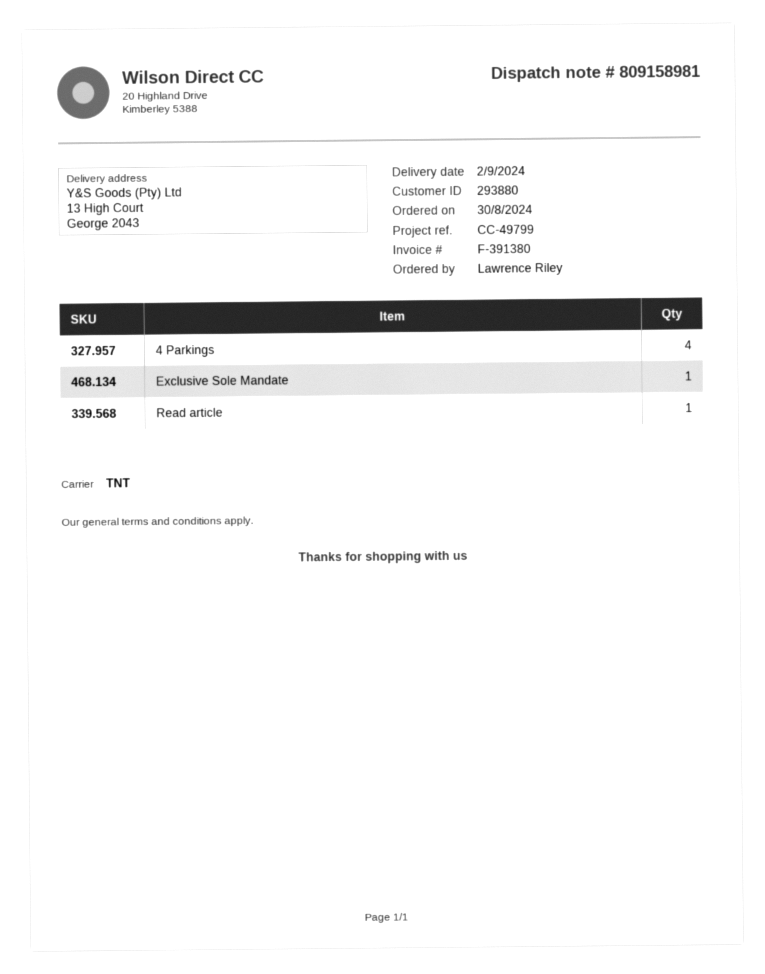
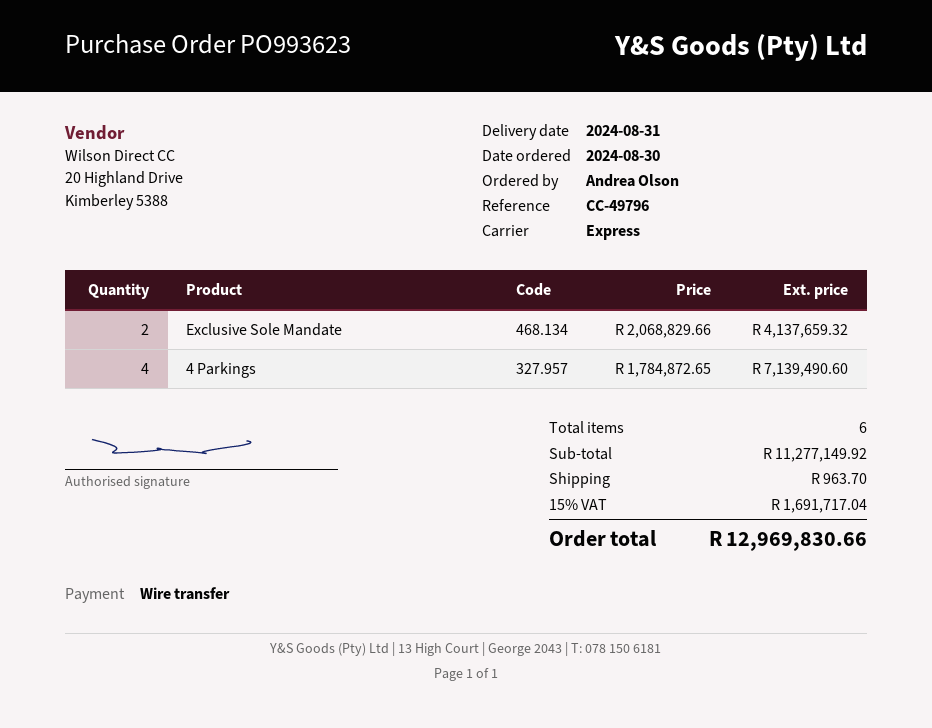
delivery date: 2024-09-02 -> 2024-08-31
reference: CC-49799 -> CC-49796
ordered by: Lawrence Riley -> Andrea Olson
shipping method: TNT -> express
Exclusive Sole Mandate: 1 -> 2
Read article: 1 -> none

